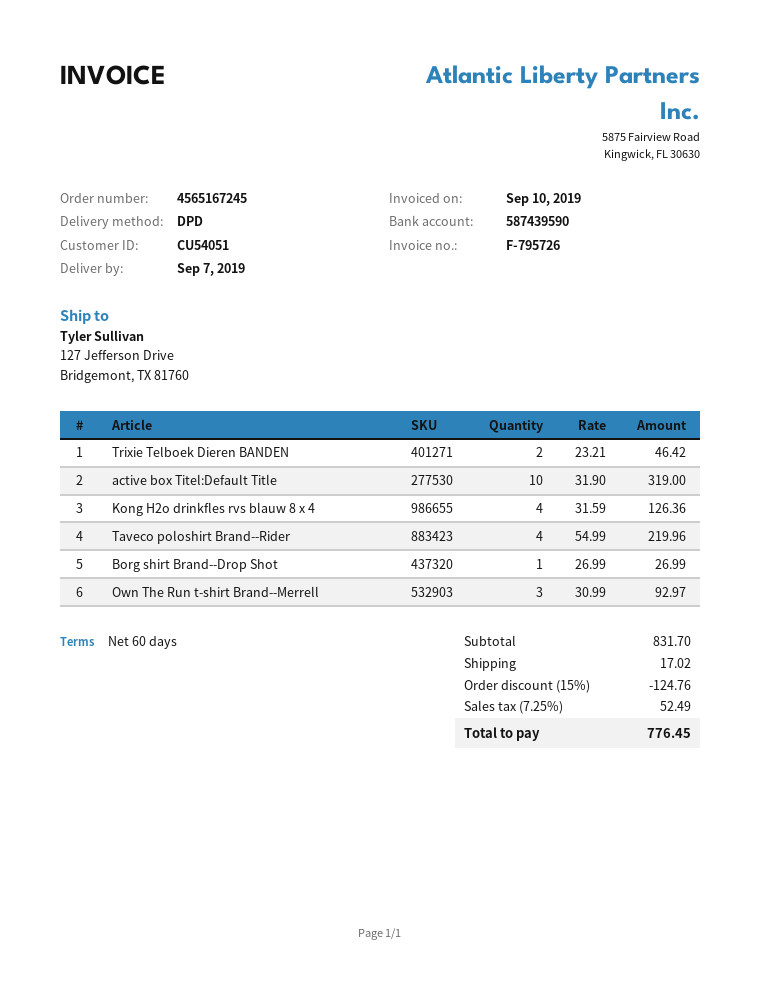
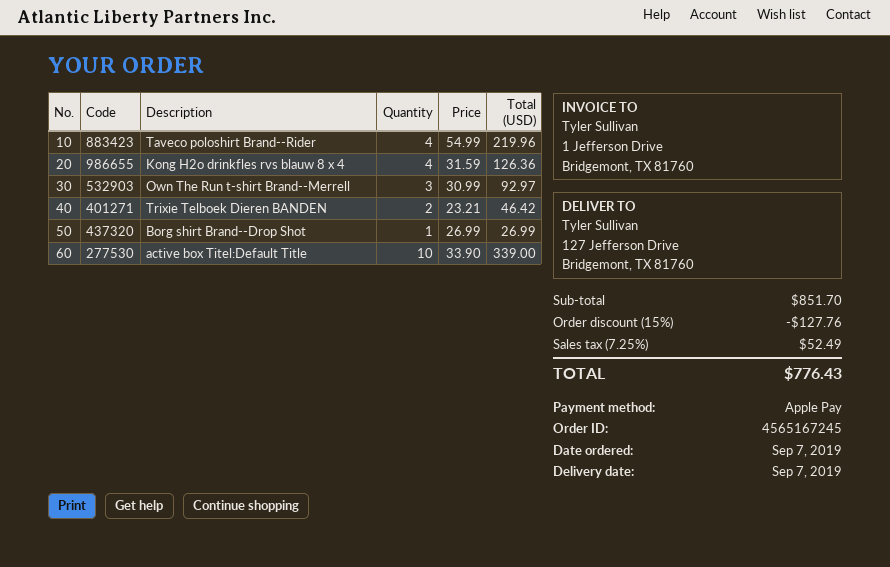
active box Titel:Default Title: 10 x 31.90 = 319.00 -> 10 x 33.90 = 339.00
subtotal: 831.70 -> 851.70
discount: 15% = 124.76 -> 15% = 127.76
shipping: 17.02 -> none
total: 776.45 -> 776.43

